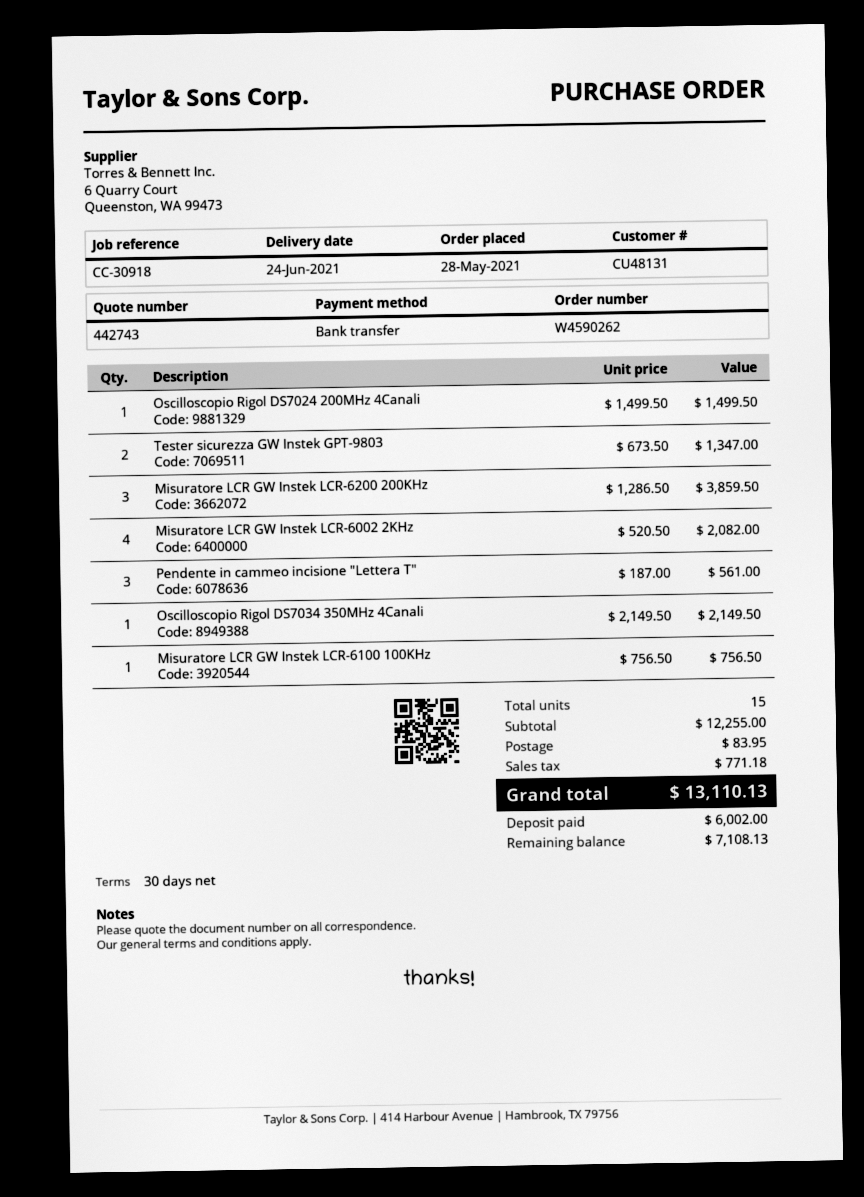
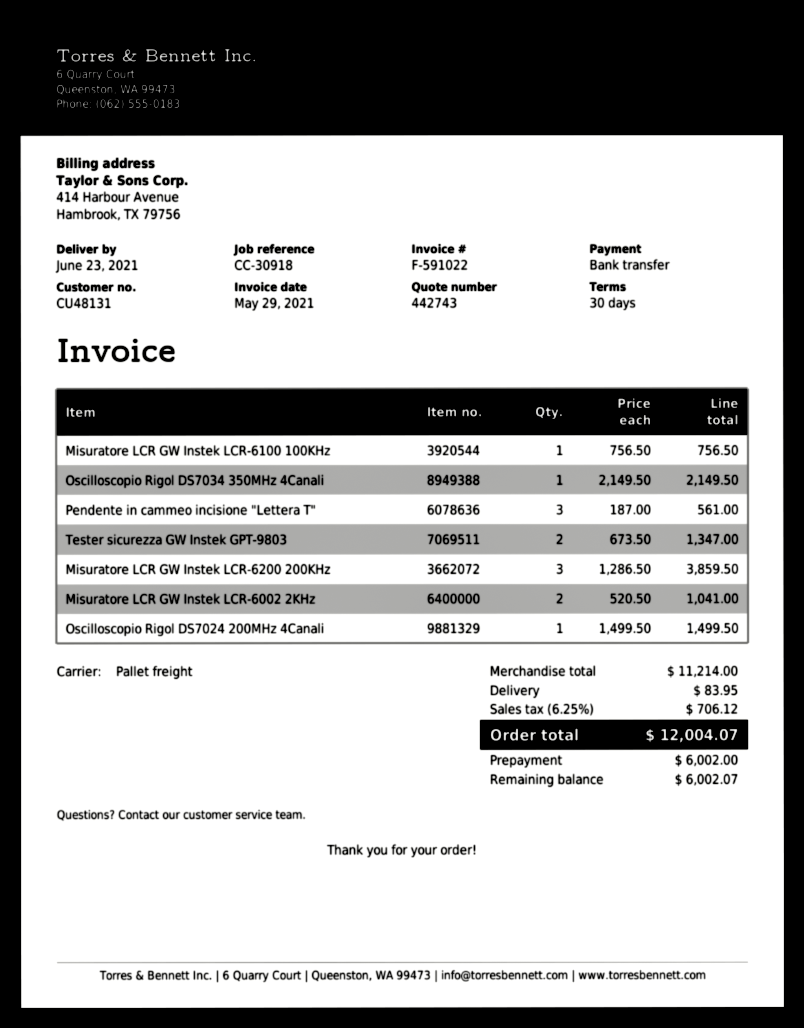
delivery date: 2021-06-24 -> 2021-06-23
Misuratore LCR GW Instek LCR-6002 2KHz: 4 x 520.50 = 2082.00 -> 2 x 520.50 = 1041.00
subtotal: 12255.00 -> 11214.00
tax: 771.18 -> 706.12
total: 13110.13 -> 12004.07
balance: 7108.13 -> 6002.07

